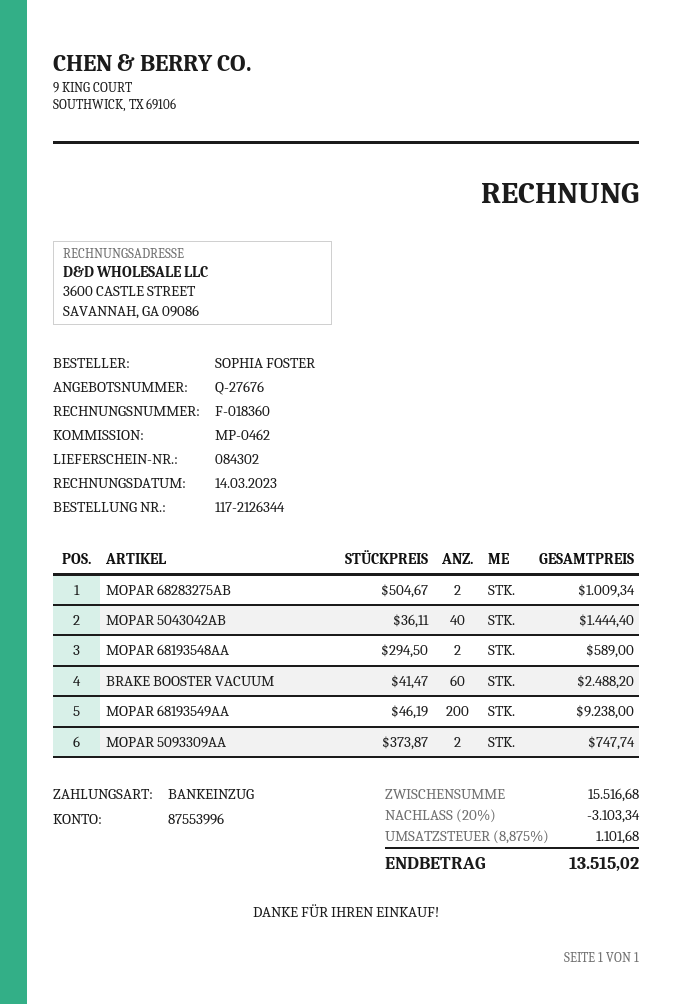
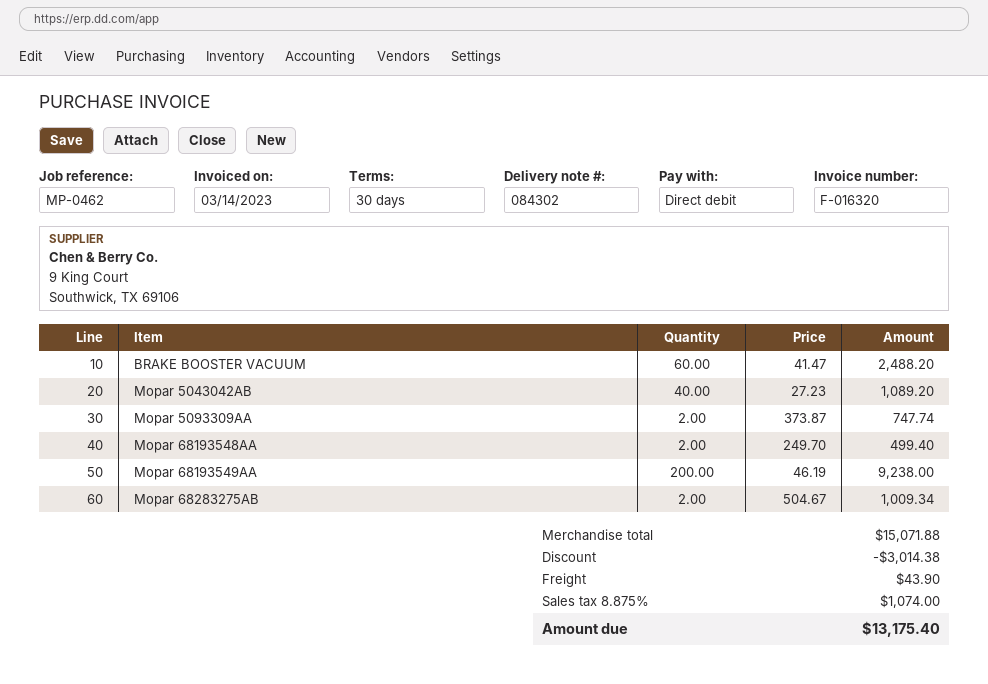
invoice number: F-018360 -> F-016320
MOPAR 5043042AB: 40 x 36.11 = 1444.40 -> 40 x 27.23 = 1089.20
MOPAR 68193548AA: 2 x 294.50 = 589.00 -> 2 x 249.70 = 499.40
subtotal: 15516.68 -> 15071.88
discount: 3103.34 -> 3014.38
shipping: none -> 43.90
tax: 8.875% = 1101.68 -> 8.875% = 1074.00
total: 13515.02 -> 13175.40

